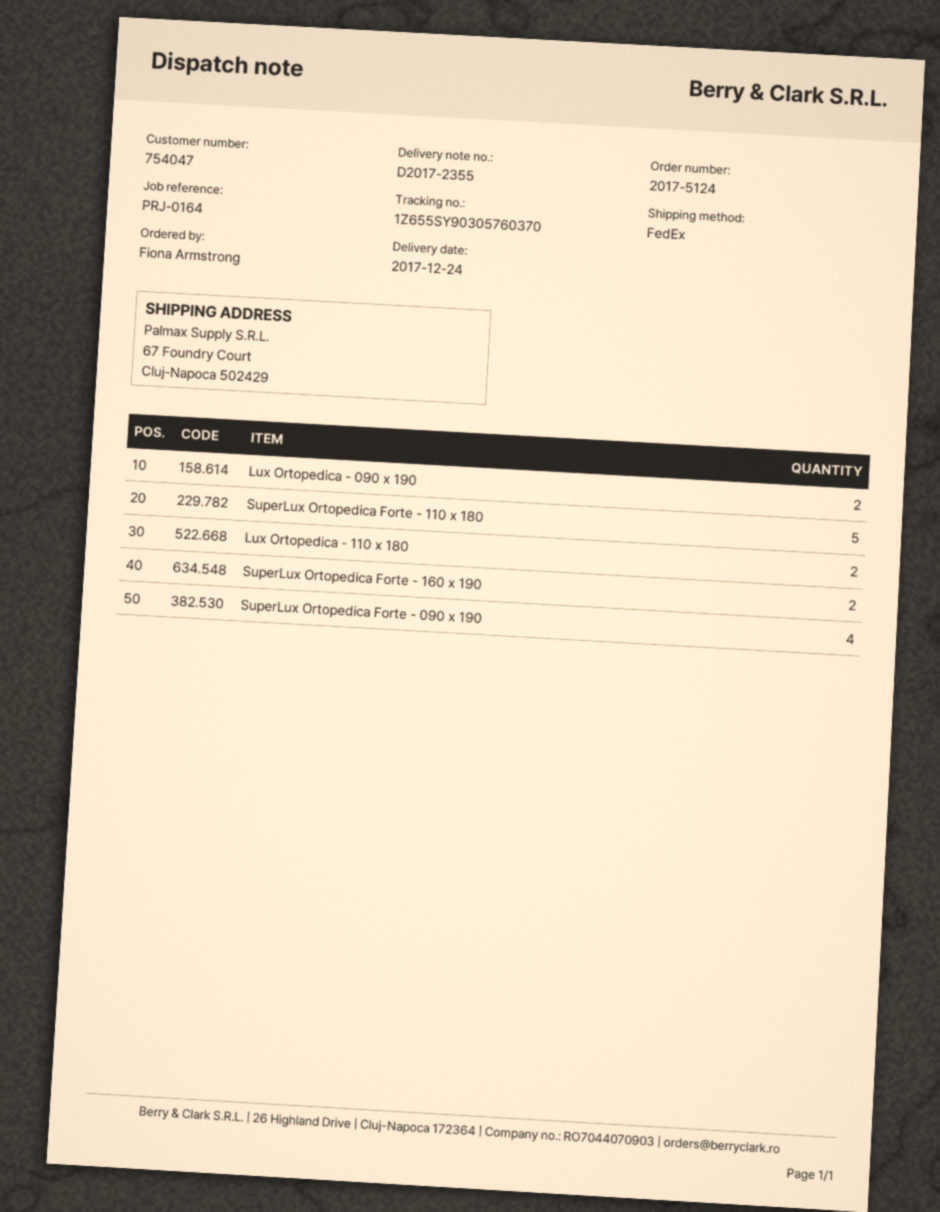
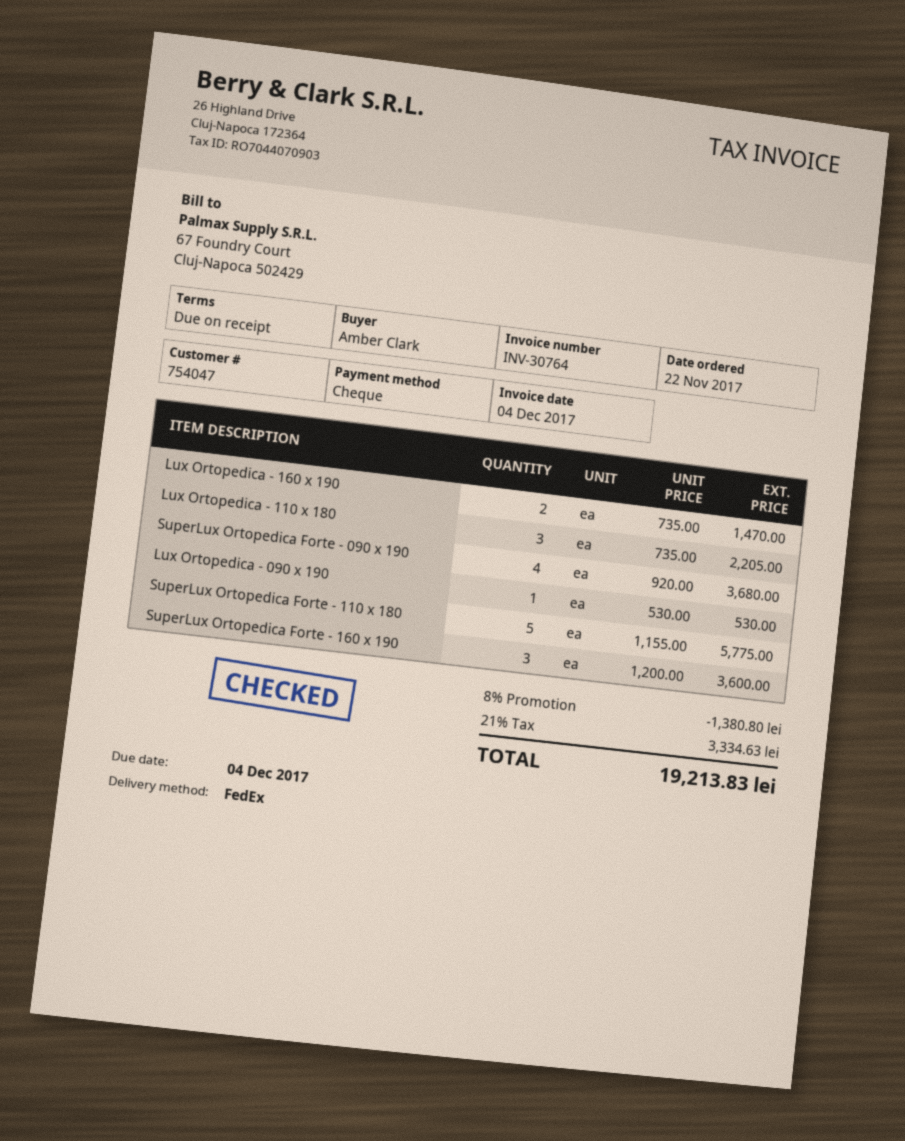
ordered by: Fiona Armstrong -> Amber Clark
Lux Ortopedica - 090 x 190: 2 -> 1
Lux Ortopedica - 110 x 180: 2 -> 3
SuperLux Ortopedica Forte - 160 x 190: 2 -> 3
Lux Ortopedica - 160 x 190: none -> 2

